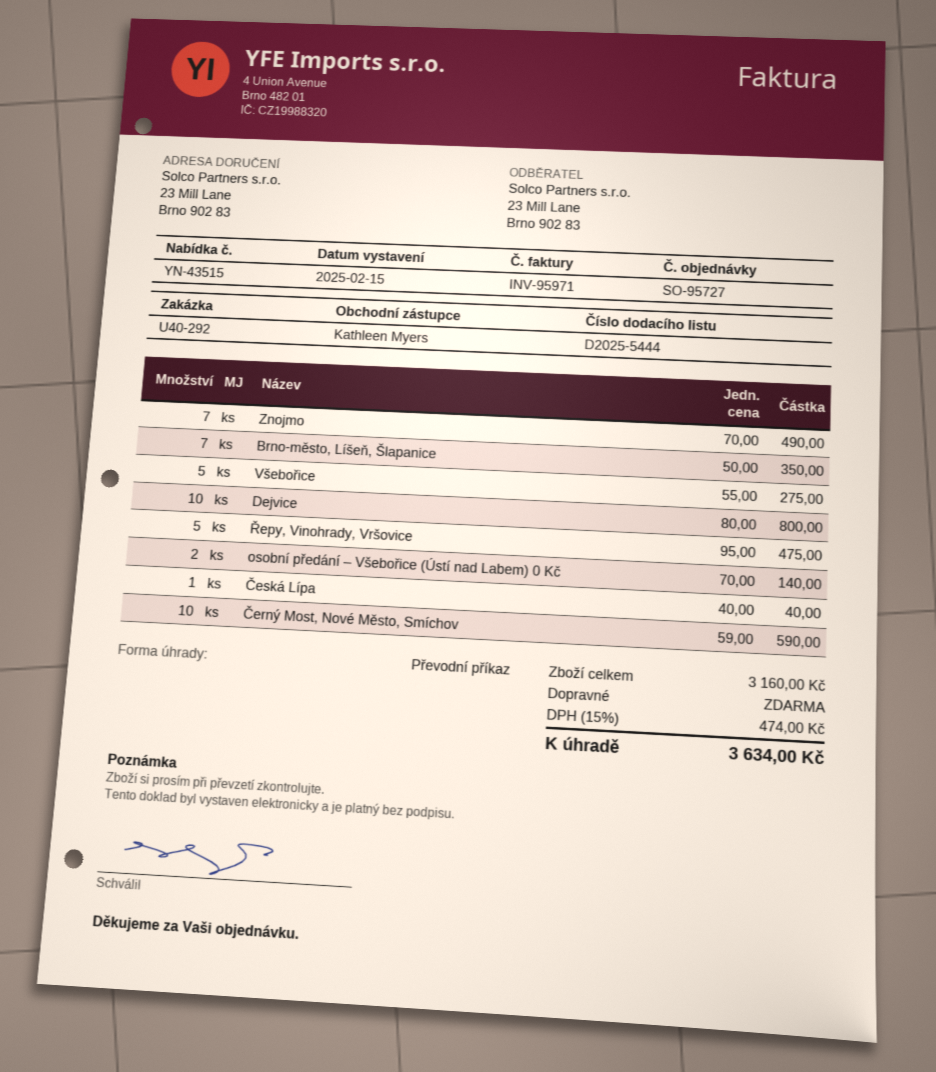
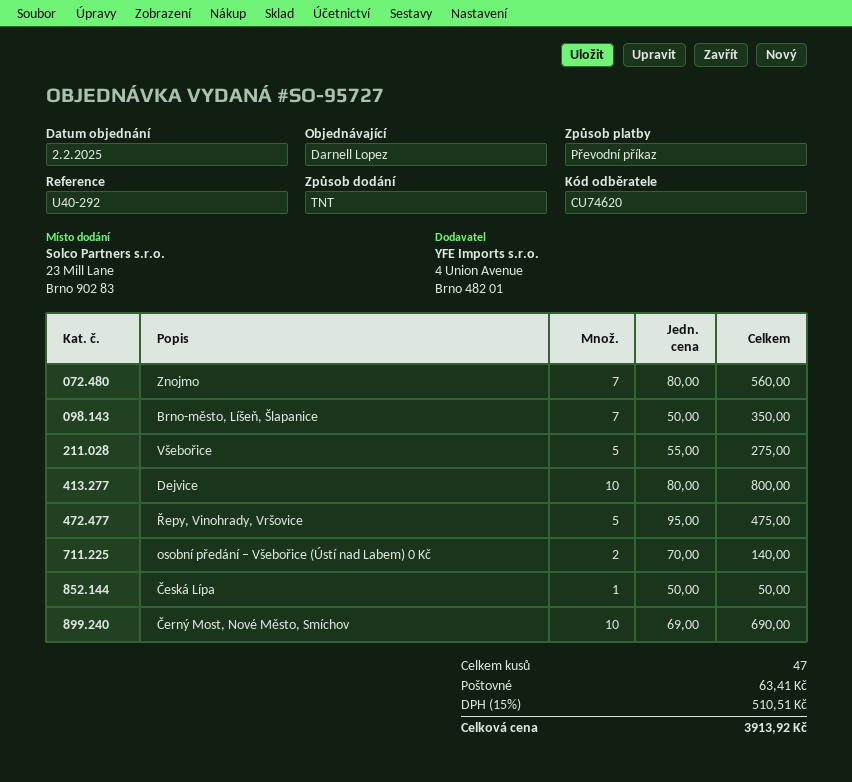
Znojmo: 7 x 70.00 = 490.00 -> 7 x 80.00 = 560.00
Česká Lípa: 1 x 40.00 = 40.00 -> 1 x 50.00 = 50.00
Černý Most, Nové Město, Smíchov: 10 x 59.00 = 590.00 -> 10 x 69.00 = 690.00
shipping: 0.00 -> 63.41
tax: 15% = 474.00 -> 15% = 510.51
total: 3634.00 -> 3913.92

